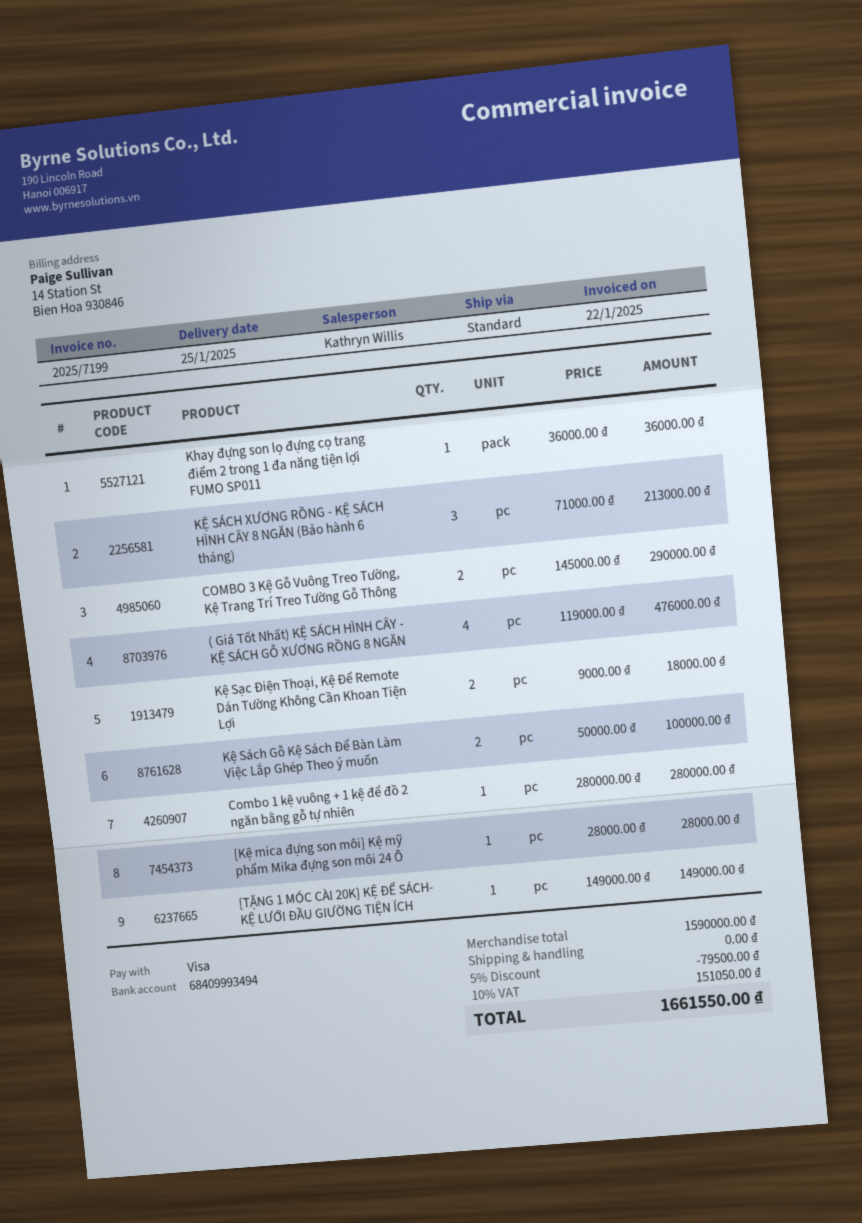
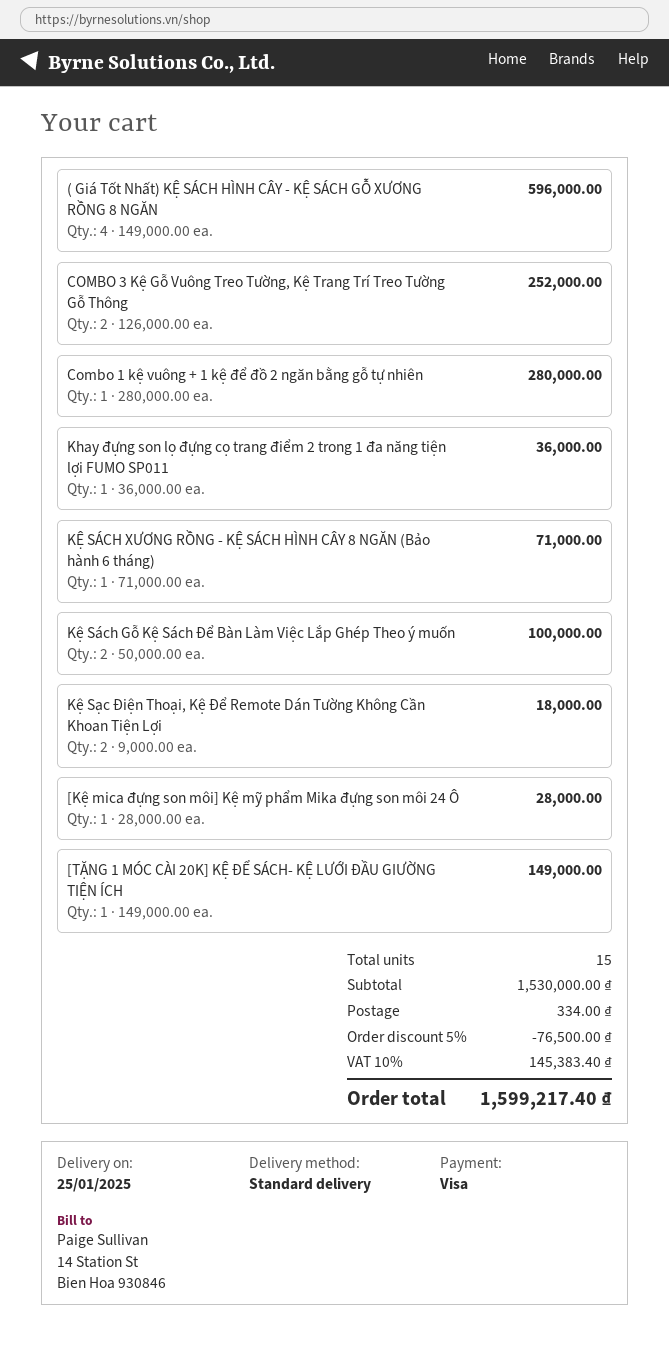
KỆ SÁCH XƯƠNG RỒNG - KỆ SÁCH HÌNH CÂY 8 NGĂN (Bảo hành 6 tháng): 3 x 71000.00 = 213000.00 -> 1 x 71000.00 = 71000.00
COMBO 3 Kệ Gỗ Vuông Treo Tường, Kệ Trang Trí Treo Tường Gỗ Thông: 2 x 145000.00 = 290000.00 -> 2 x 126000.00 = 252000.00
( Giá Tốt Nhất) KỆ SÁCH HÌNH CÂY - KỆ SÁCH GỖ XƯƠNG RỒNG 8 NGĂN: 4 x 119000.00 = 476000.00 -> 4 x 149000.00 = 596000.00
subtotal: 1590000.00 -> 1530000.00
discount: 5% = 79500.00 -> 5% = 76500.00
shipping: 0.00 -> 334.00
tax: 10% = 151050.00 -> 10% = 145383.40
total: 1661550.00 -> 1599217.40

